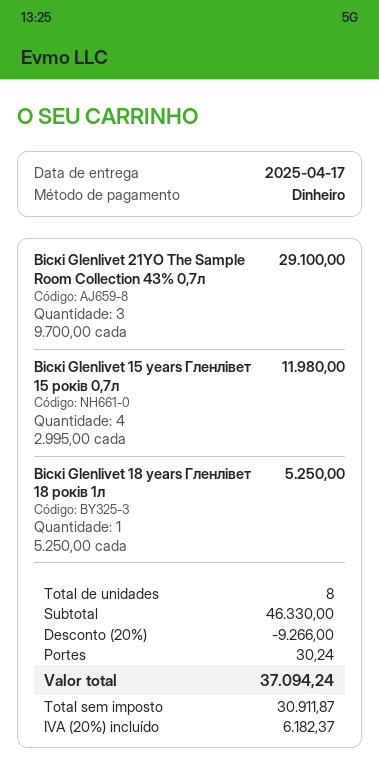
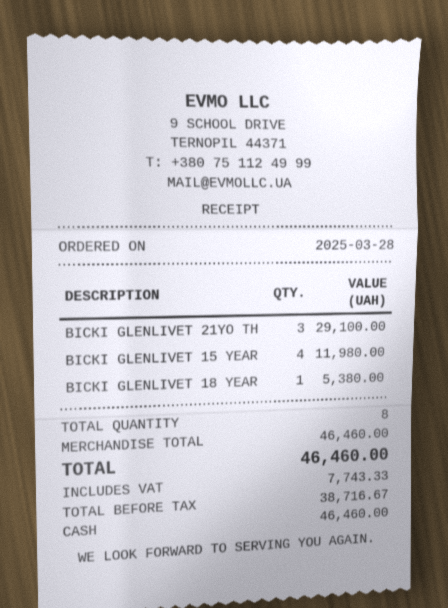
Віскі Glenlivet 18 years Гленлівет 18 років 1л: 1 for 5250.00 -> 1 for 5380.00
subtotal: 46330.00 -> 46460.00
discount: 20% = 9266.00 -> none
shipping: 30.24 -> none
net: 30911.87 -> 38716.67
tax: 6182.37 -> 7743.33
total: 37094.24 -> 46460.00

